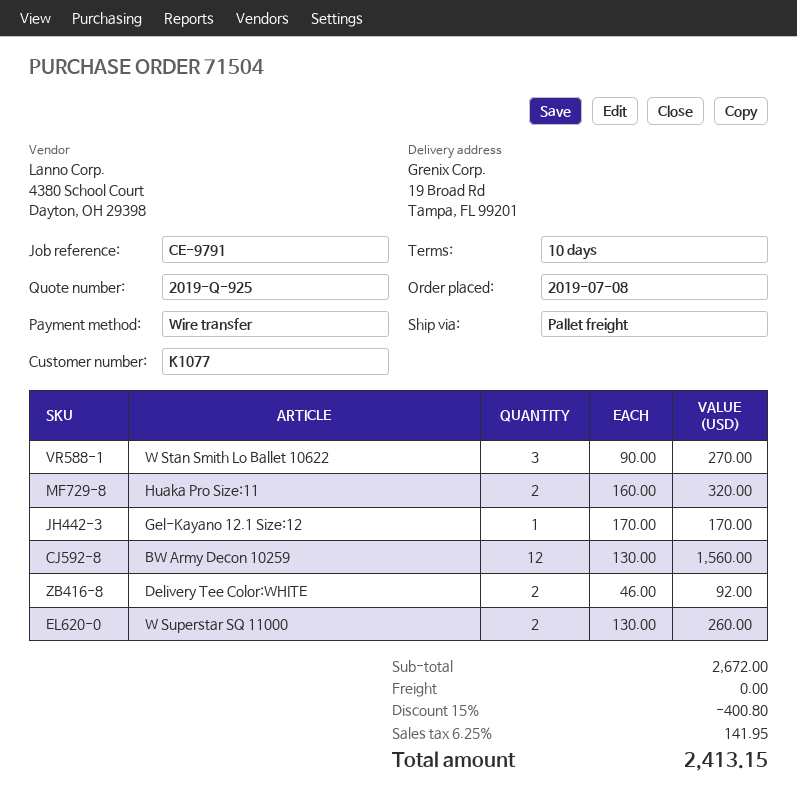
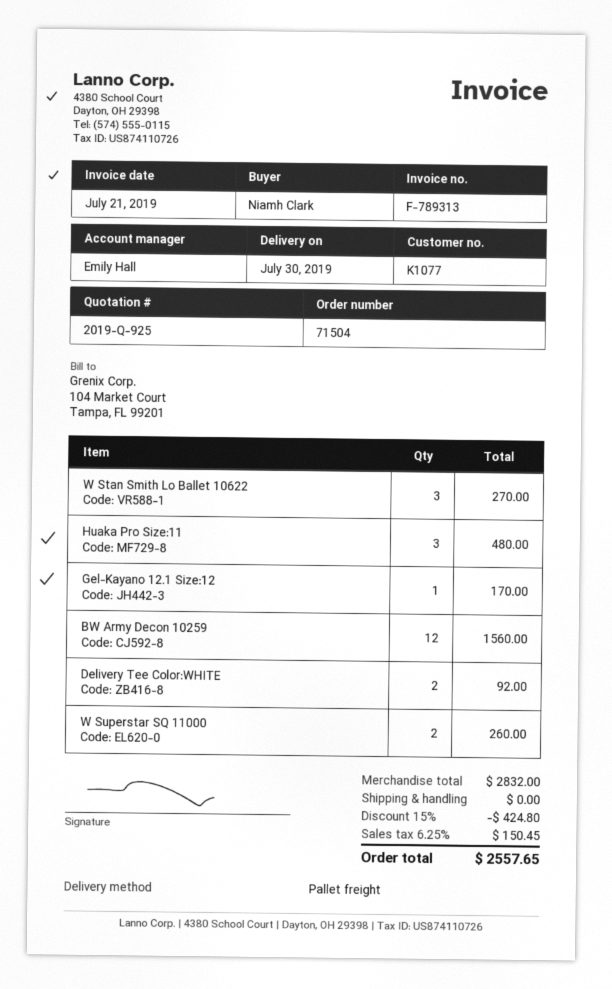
Huaka Pro Size:11: 2 for 320.00 -> 3 for 480.00
subtotal: 2672.00 -> 2832.00
discount: 15% = 400.80 -> 15% = 424.80
tax: 6.25% = 141.95 -> 6.25% = 150.45
total: 2413.15 -> 2557.65

